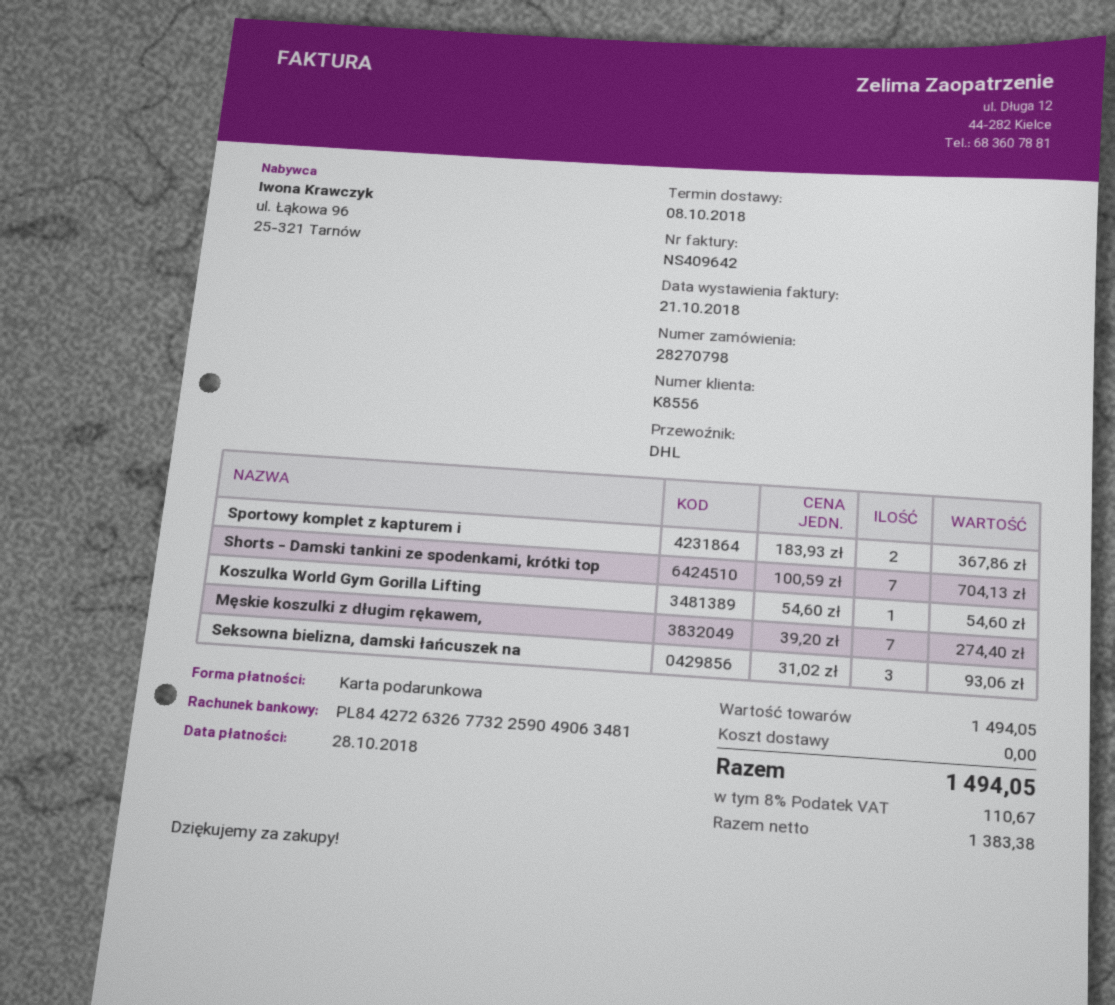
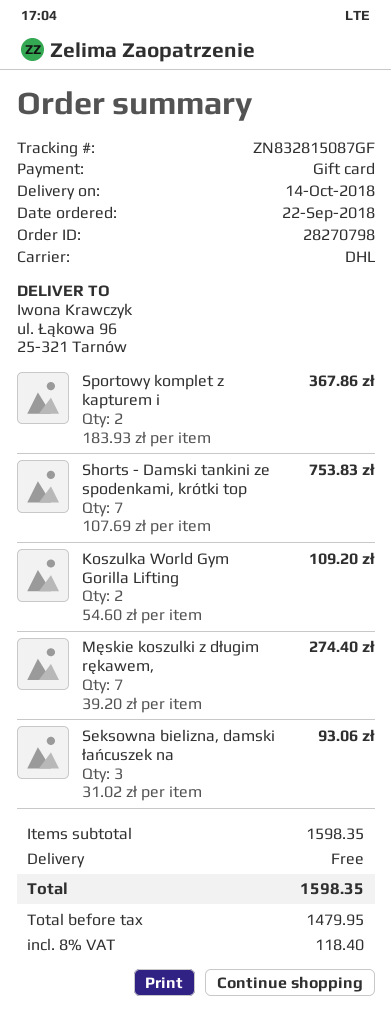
delivery date: 2018-10-08 -> 2018-10-14
Shorts - Damski tankini ze spodenkami, krótki top: 7 x 100.59 = 704.13 -> 7 x 107.69 = 753.83
Koszulka World Gym Gorilla Lifting: 1 x 54.60 = 54.60 -> 2 x 54.60 = 109.20
subtotal: 1494.05 -> 1598.35
net: 1383.38 -> 1479.95
tax: 8% = 110.67 -> 8% = 118.40
total: 1494.05 -> 1598.35

